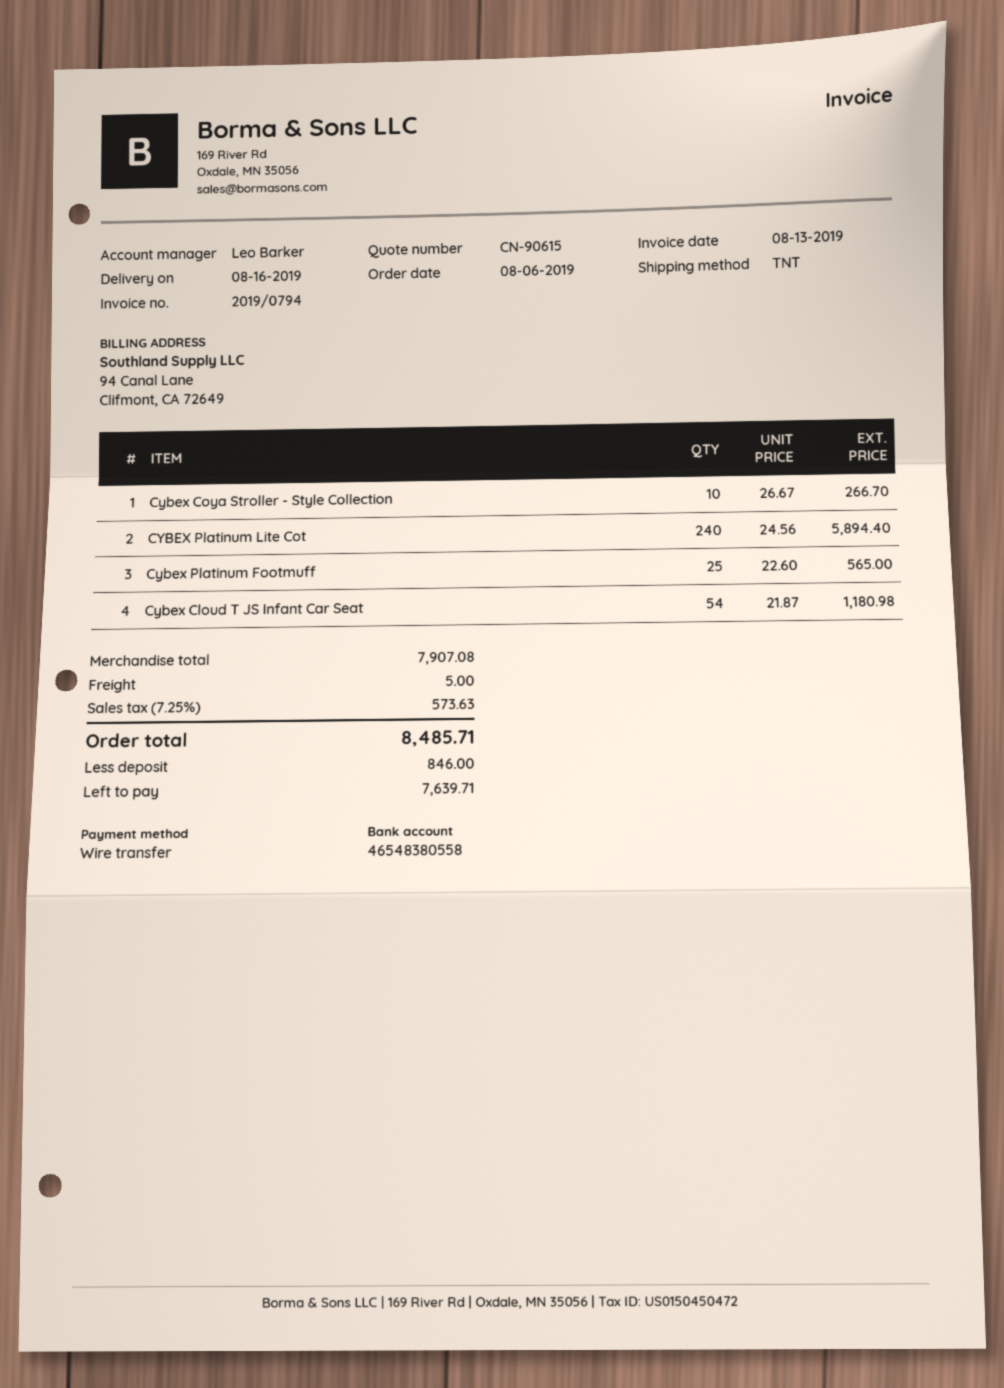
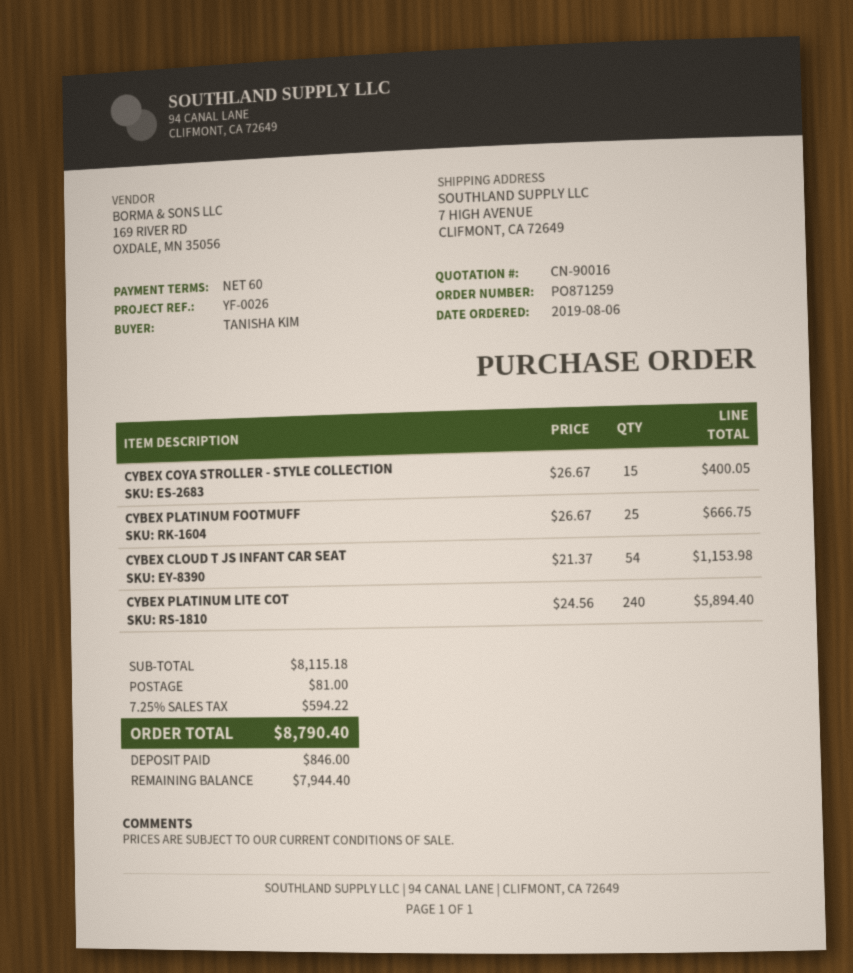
quote number: CN-90615 -> CN-90016
Cybex Coya Stroller - Style Collection: 10 x 26.67 = 266.70 -> 15 x 26.67 = 400.05
Cybex Platinum Footmuff: 25 x 22.60 = 565.00 -> 25 x 26.67 = 666.75
Cybex Cloud T JS Infant Car Seat: 54 x 21.87 = 1180.98 -> 54 x 21.37 = 1153.98
subtotal: 7907.08 -> 8115.18
shipping: 5.00 -> 81.00
tax: 7.25% = 573.63 -> 7.25% = 594.22
total: 8485.71 -> 8790.40
balance: 7639.71 -> 7944.40

